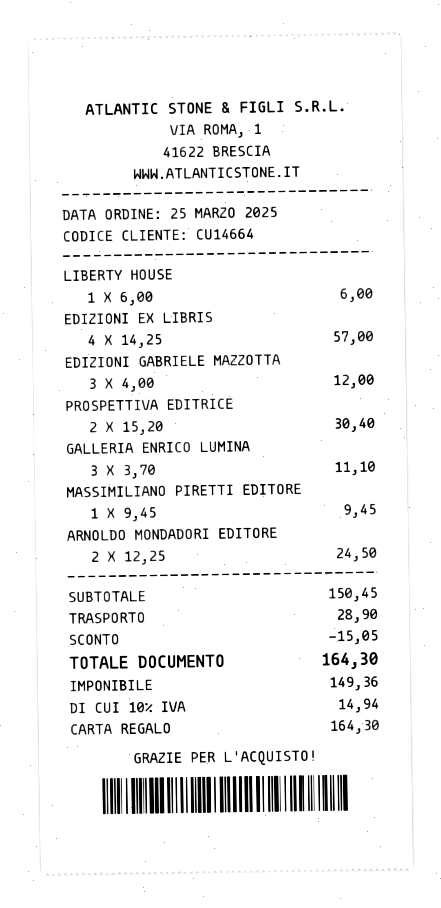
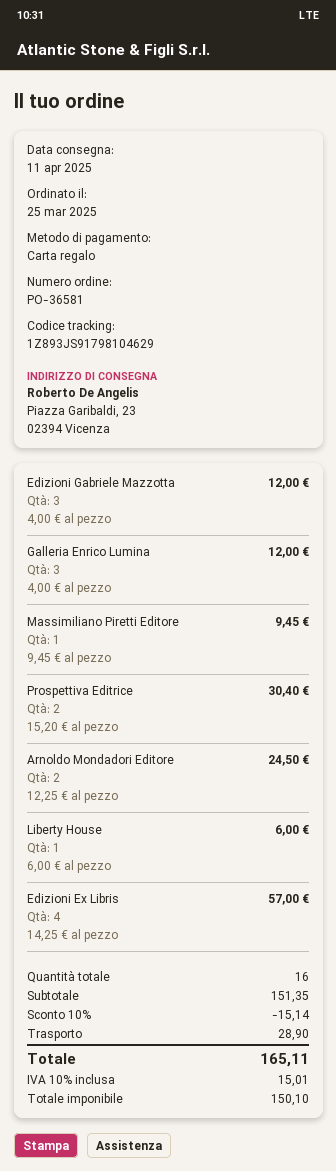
GALLERIA ENRICO LUMINA: 3 x 3.70 = 11.10 -> 3 x 4.00 = 12.00
subtotal: 150.45 -> 151.35
discount: 15.05 -> 15.14
net: 149.36 -> 150.10
tax: 10% = 14.94 -> 10% = 15.01
total: 164.30 -> 165.11

